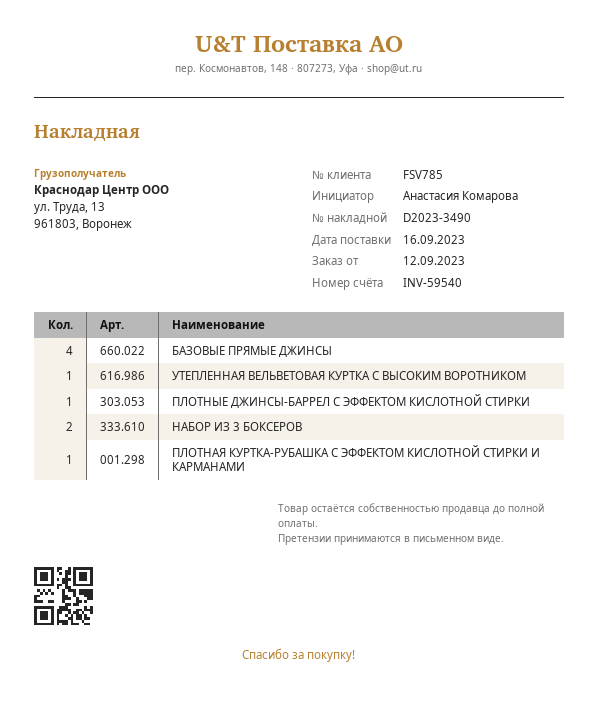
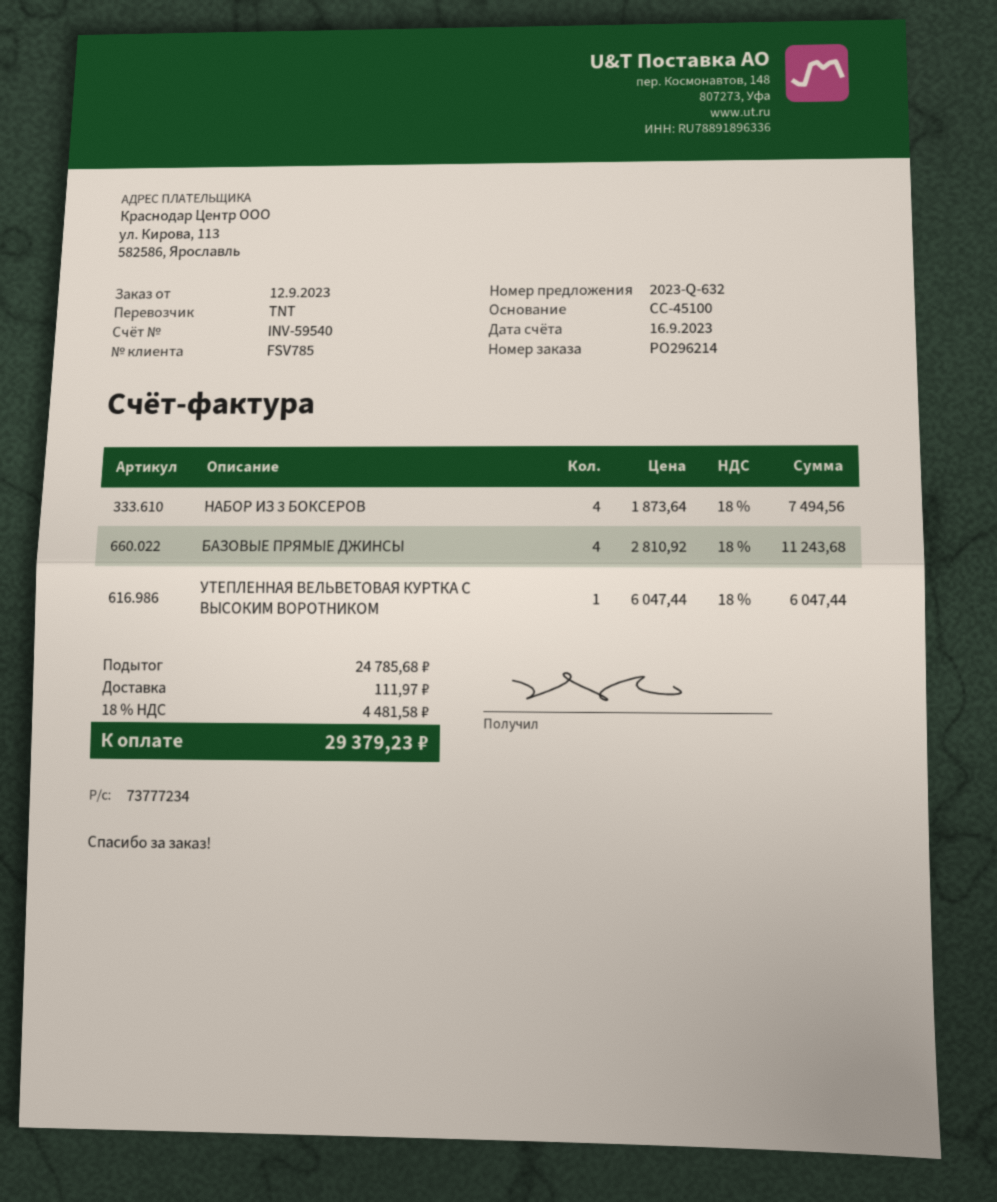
ПЛОТНЫЕ ДЖИНСЫ-БАРРЕЛ С ЭФФЕКТОМ КИСЛОТНОЙ СТИРКИ: 1 -> none
НАБОР ИЗ 3 БОКСЕРОВ: 2 -> 4
ПЛОТНАЯ КУРТКА-РУБАШКА С ЭФФЕКТОМ КИСЛОТНОЙ СТИРКИ И КАРМАНАМИ: 1 -> none

